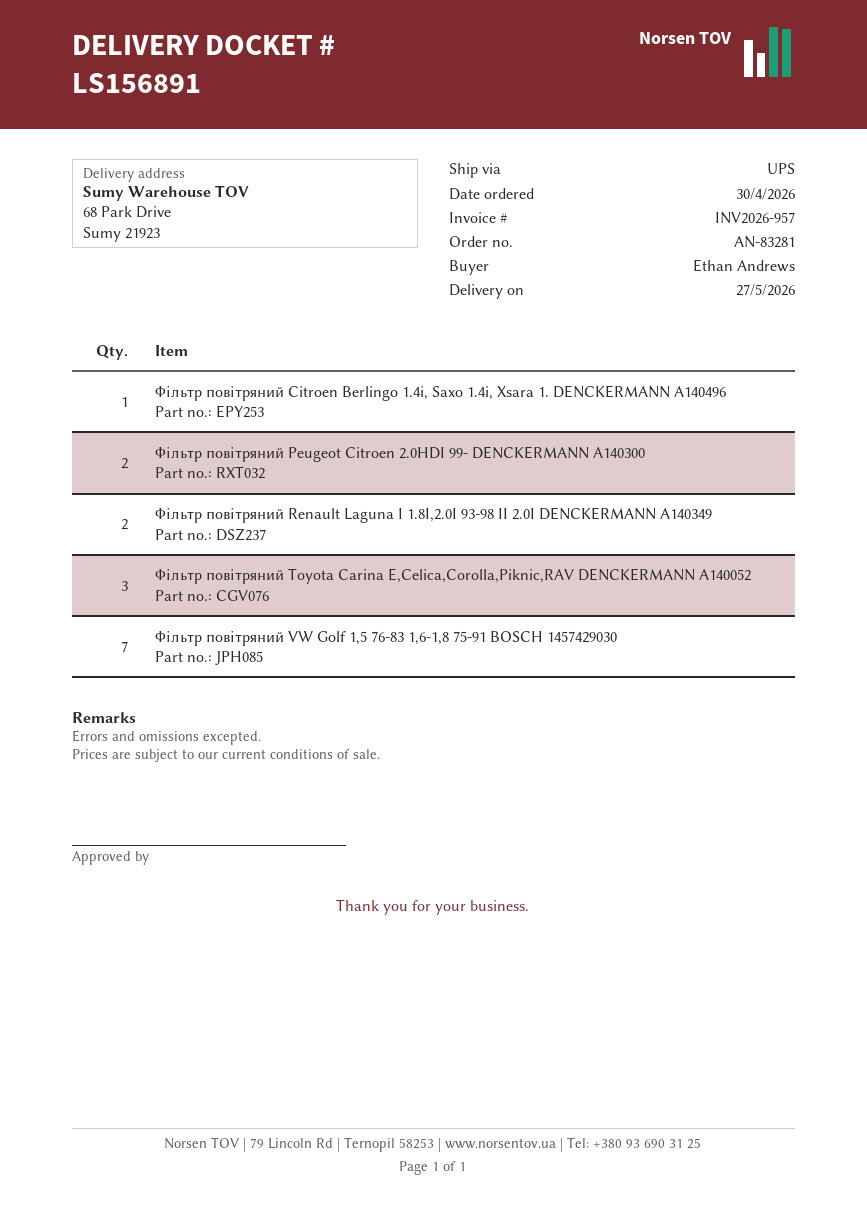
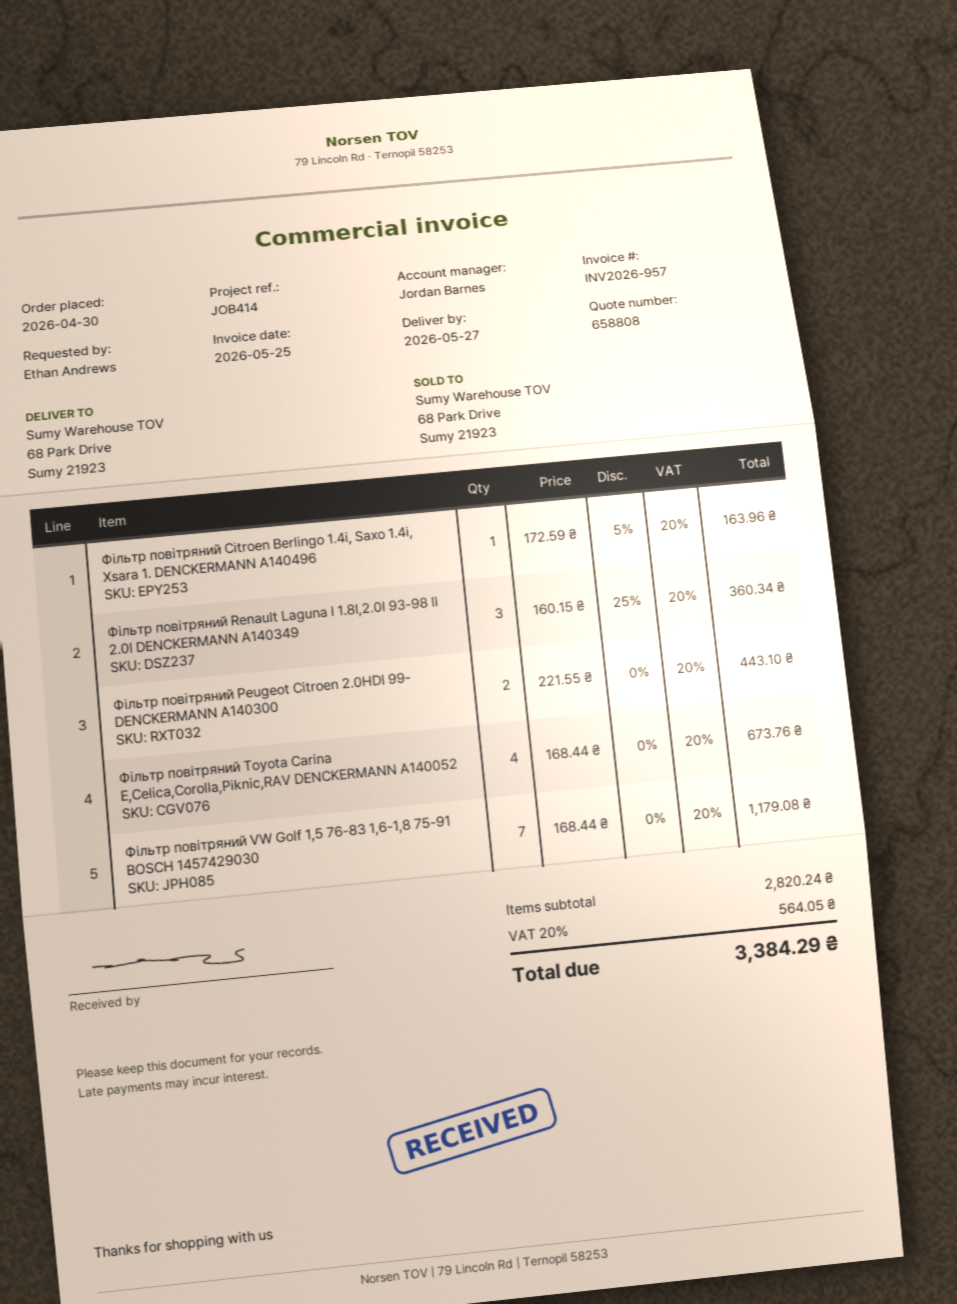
Фільтр повітряний Renault Laguna I 1.8I,2.0I 93-98 II 2.0I DENCKERMANN A140349: 2 -> 3
Фільтр повітряний Toyota Carina E,Celica,Corolla,Piknic,RAV DENCKERMANN A140052: 3 -> 4

